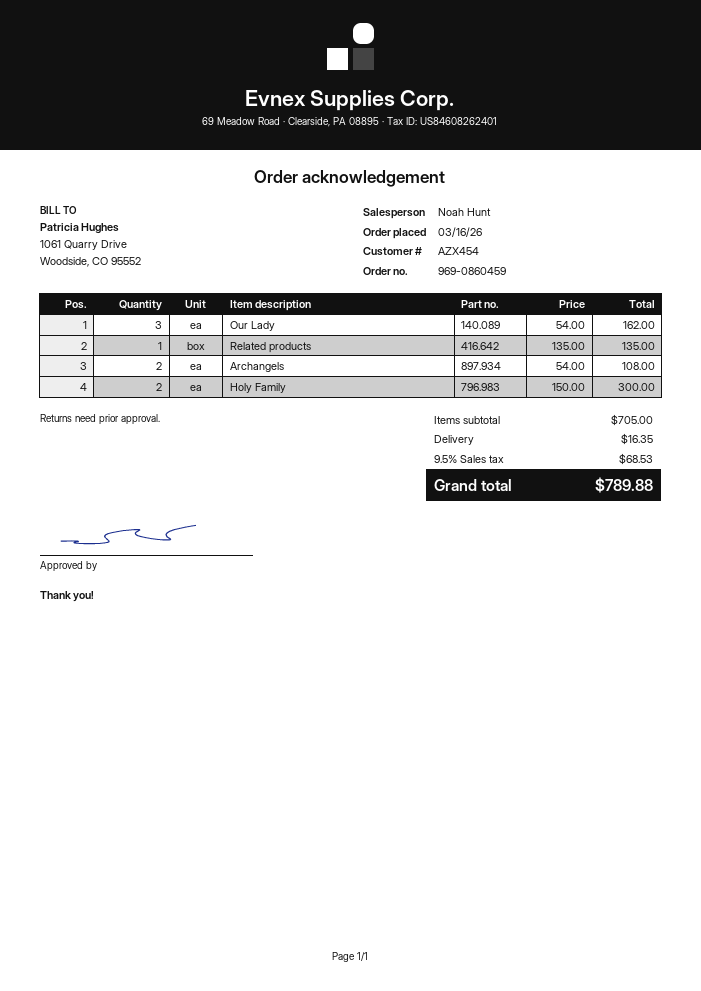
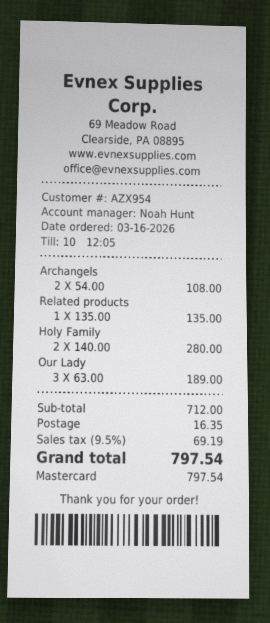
customer number: AZX454 -> AZX954
Our Lady: 3 x 54.00 = 162.00 -> 3 x 63.00 = 189.00
Holy Family: 2 x 150.00 = 300.00 -> 2 x 140.00 = 280.00
subtotal: 705.00 -> 712.00
tax: 9.5% = 68.53 -> 9.5% = 69.19
total: 789.88 -> 797.54

